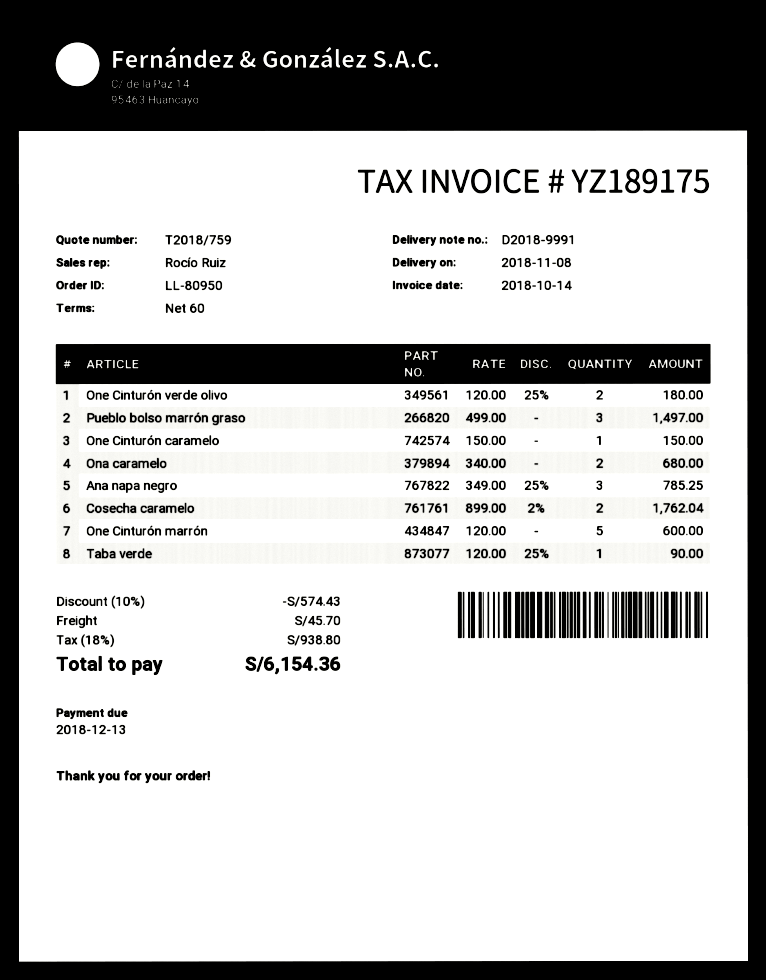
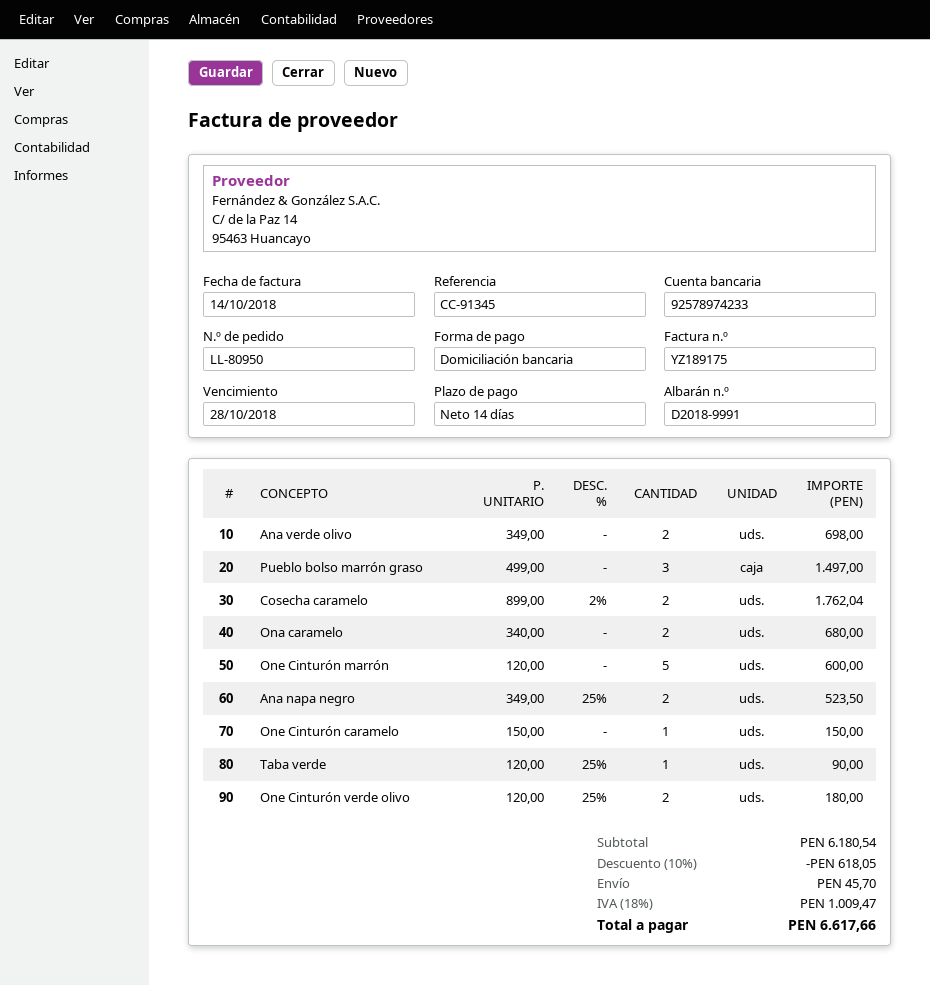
payment terms: 60 days -> 14 days
due date: 2018-12-13 -> 2018-10-28
Ana napa negro: 3 x 349.00 - 25% = 785.25 -> 2 x 349.00 - 25% = 523.50
Ana verde olivo: none -> 2 x 349.00 = 698.00
discount: 10% = 574.43 -> 10% = 618.05
tax: 18% = 938.80 -> 18% = 1009.47
total: 6154.36 -> 6617.66

